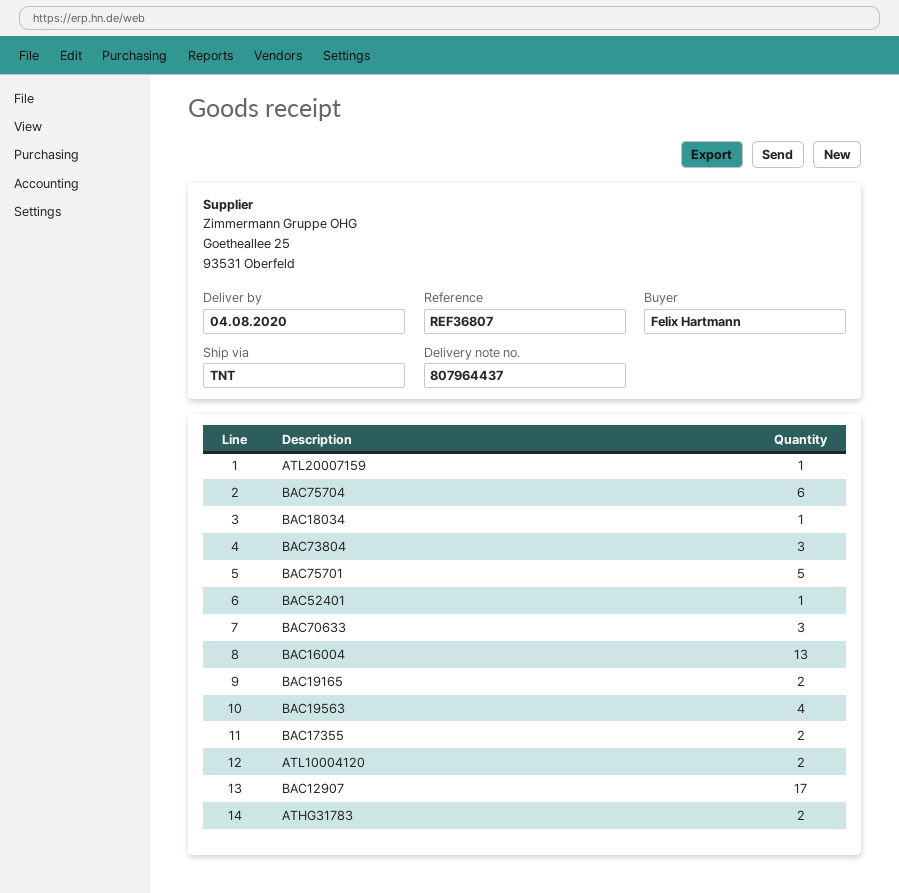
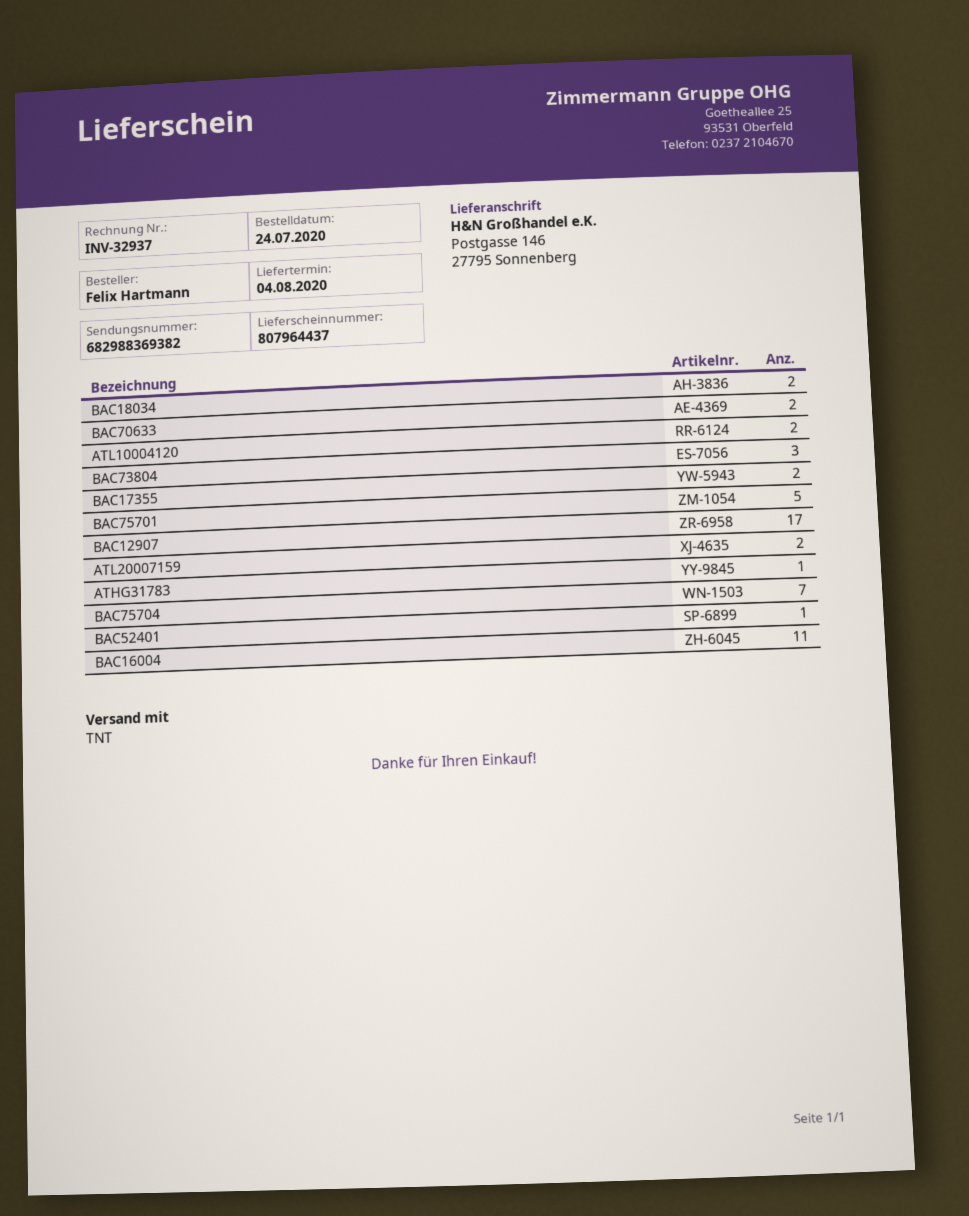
ATL20007159: 1 -> 2
BAC75704: 6 -> 7
BAC18034: 1 -> 2
BAC70633: 3 -> 2
BAC16004: 13 -> 11
BAC19165: 2 -> none
BAC19563: 4 -> none
ATHG31783: 2 -> 1

